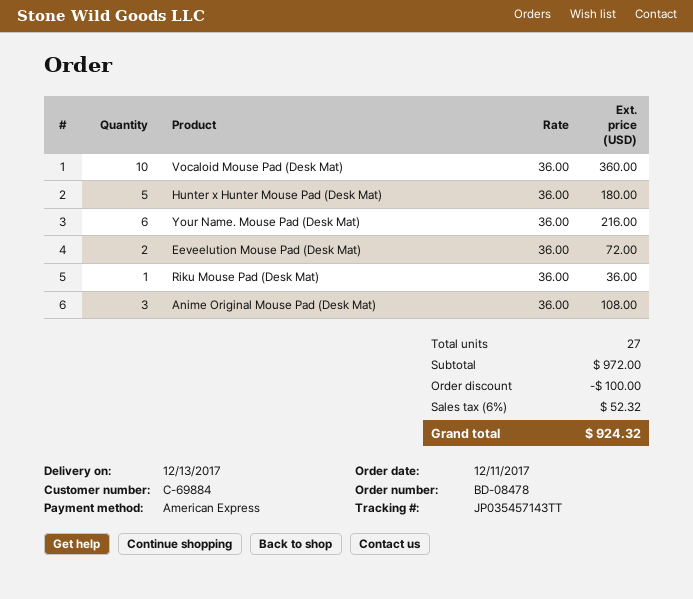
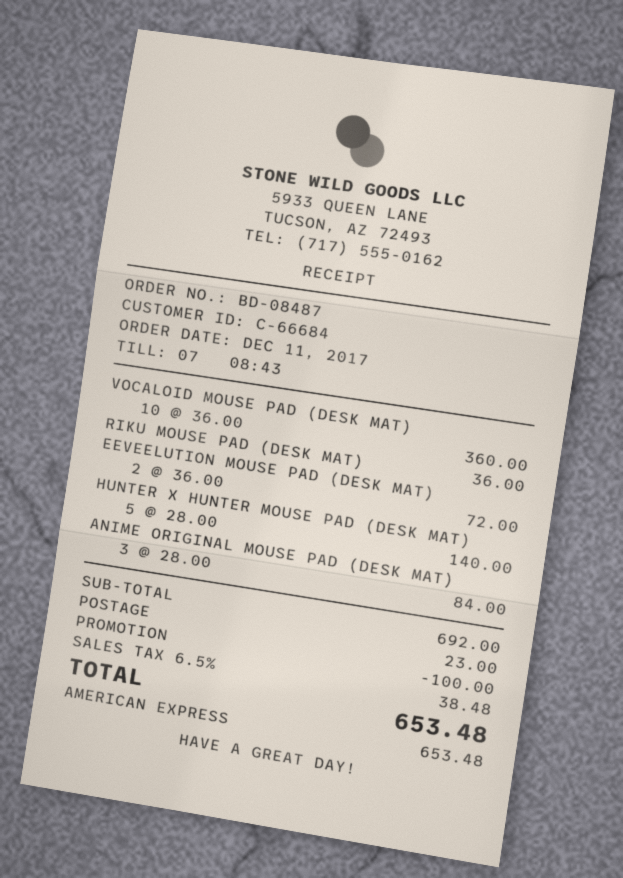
order number: BD-08478 -> BD-08487
customer number: C-69884 -> C-66684
Hunter x Hunter Mouse Pad (Desk Mat): 5 x 36.00 = 180.00 -> 5 x 28.00 = 140.00
Your Name. Mouse Pad (Desk Mat): 6 x 36.00 = 216.00 -> none
Anime Original Mouse Pad (Desk Mat): 3 x 36.00 = 108.00 -> 3 x 28.00 = 84.00
subtotal: 972.00 -> 692.00
shipping: none -> 23.00
tax: 6% = 52.32 -> 6.5% = 38.48
total: 924.32 -> 653.48

